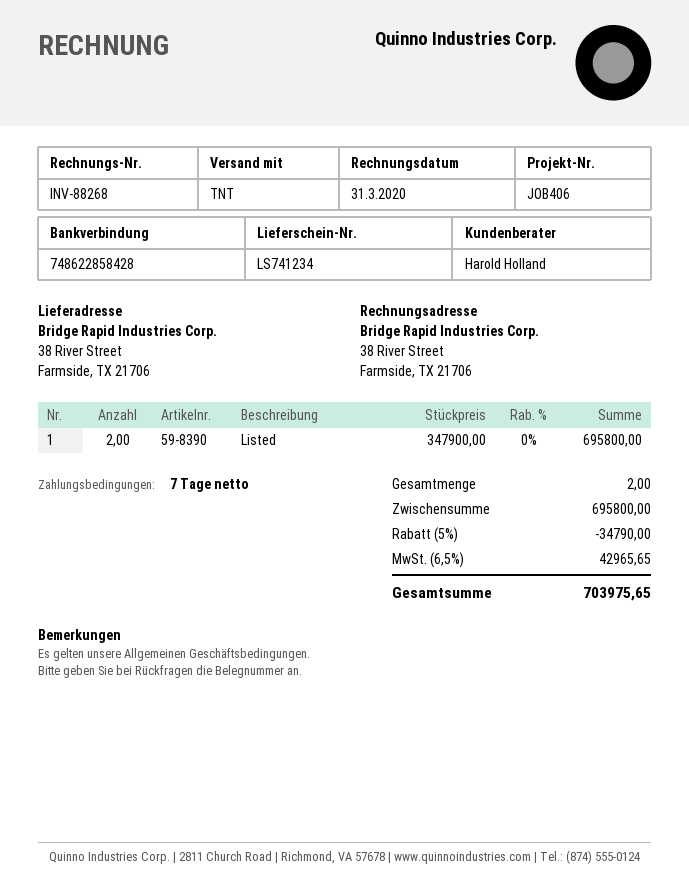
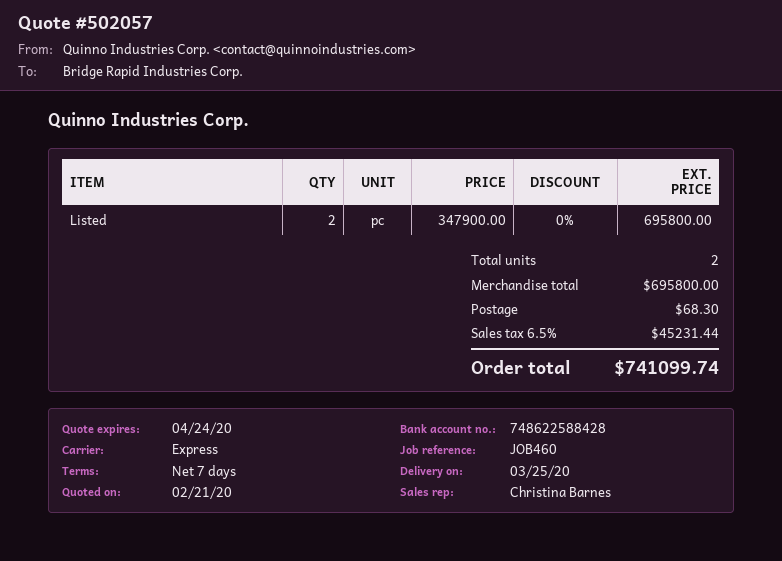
reference: JOB406 -> JOB460
sales rep: Harold Holland -> Christina Barnes
bank account: 748622858428 -> 748622588428
shipping method: TNT -> express
discount: 5% = 34790.00 -> none
shipping: none -> 68.30
tax: 6.5% = 42965.65 -> 6.5% = 45231.44
total: 703975.65 -> 741099.74

